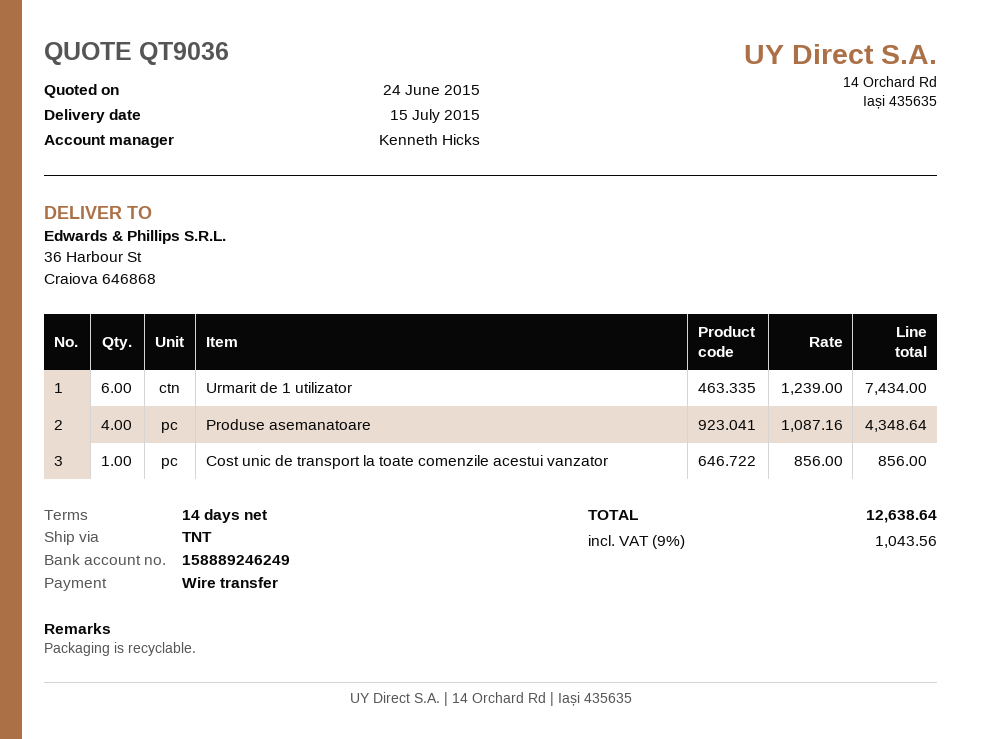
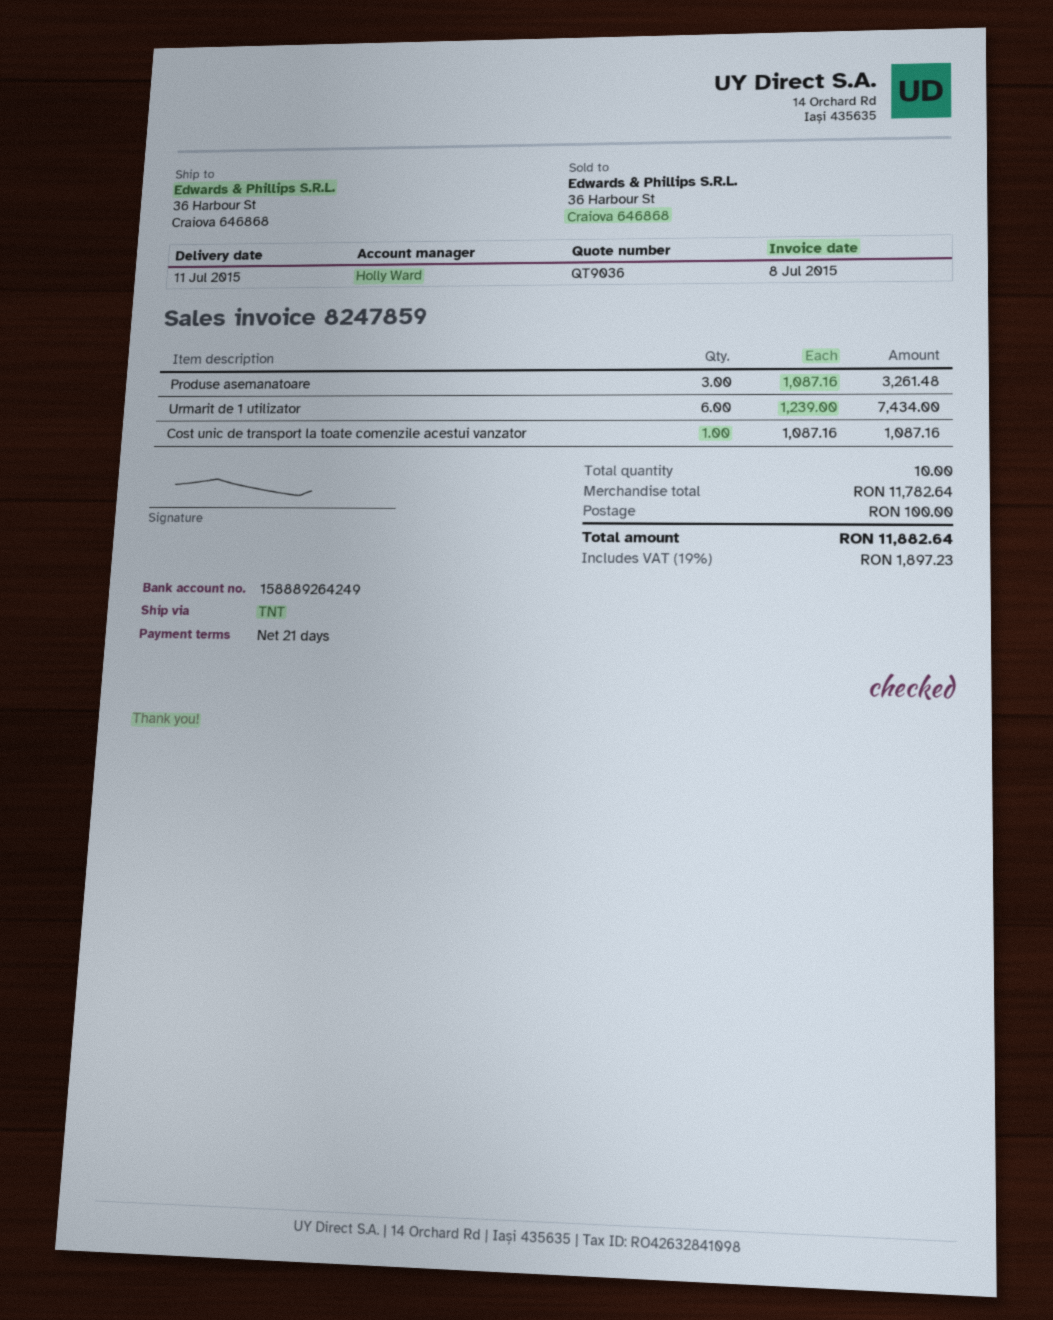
delivery date: 2015-07-15 -> 2015-07-11
payment terms: 14 days -> 21 days
sales rep: Kenneth Hicks -> Holly Ward
bank account: 158889246249 -> 158889264249
Produse asemanatoare: 4 x 1087.16 = 4348.64 -> 3 x 1087.16 = 3261.48
Cost unic de transport la toate comenzile acestui vanzator: 1 x 856.00 = 856.00 -> 1 x 1087.16 = 1087.16
shipping: none -> 100.00
tax: 9% = 1043.56 -> 19% = 1897.23
total: 12638.64 -> 11882.64

